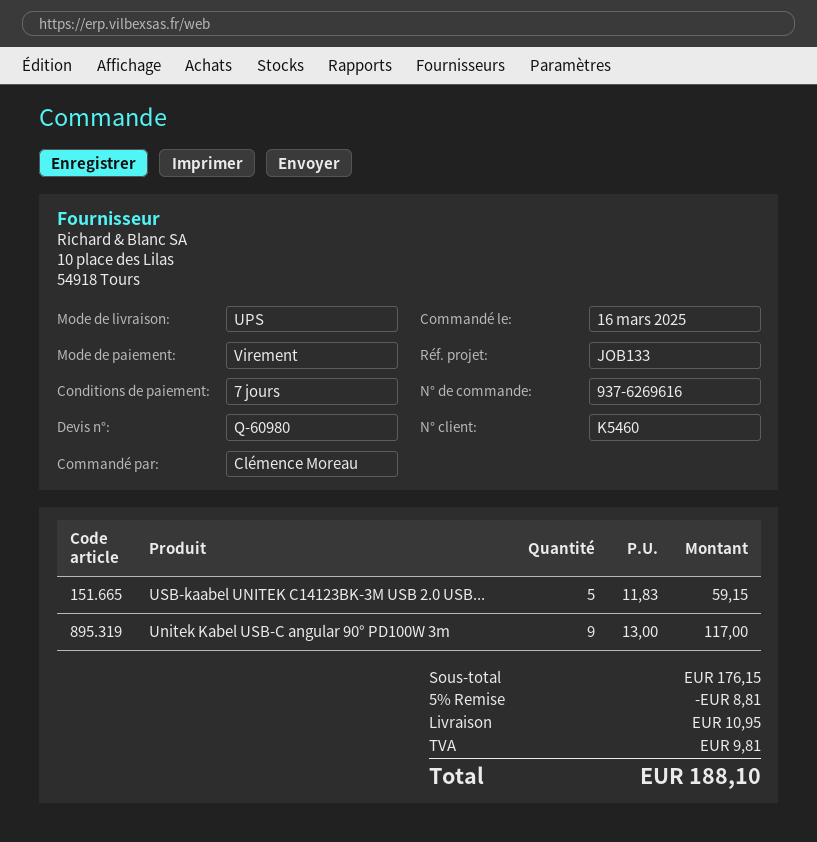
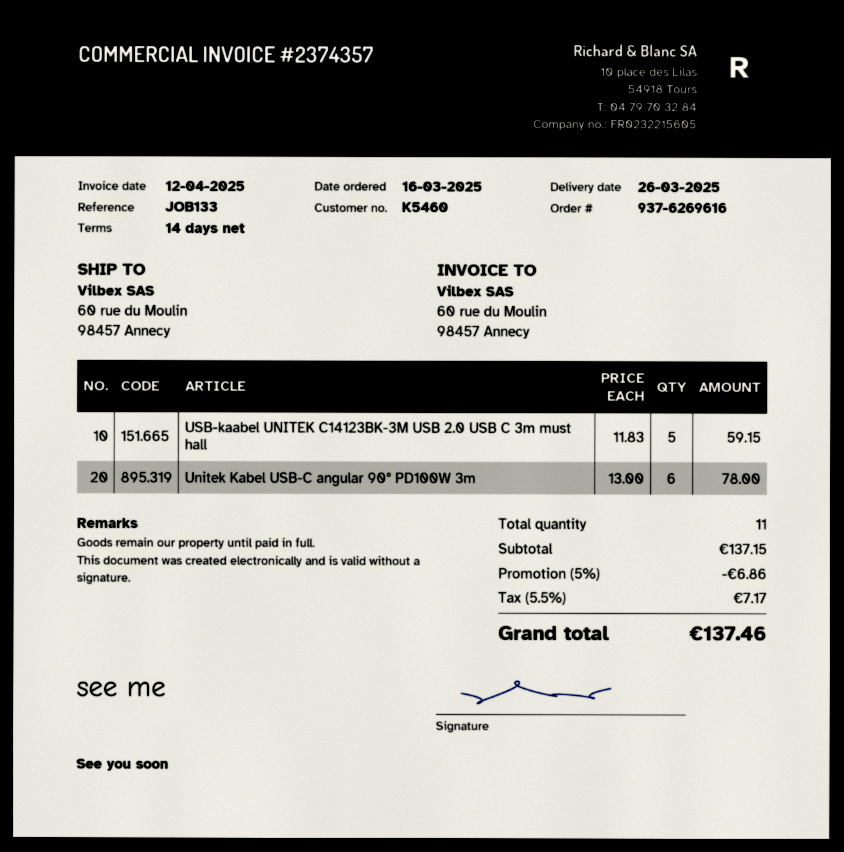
payment terms: 7 days -> 14 days
Unitek Kabel USB-C angular 90° PD100W 3m: 9 x 13.00 = 117.00 -> 6 x 13.00 = 78.00
subtotal: 176.15 -> 137.15
discount: 5% = 8.81 -> 5% = 6.86
shipping: 10.95 -> none
tax: 9.81 -> 7.17
total: 188.10 -> 137.46

